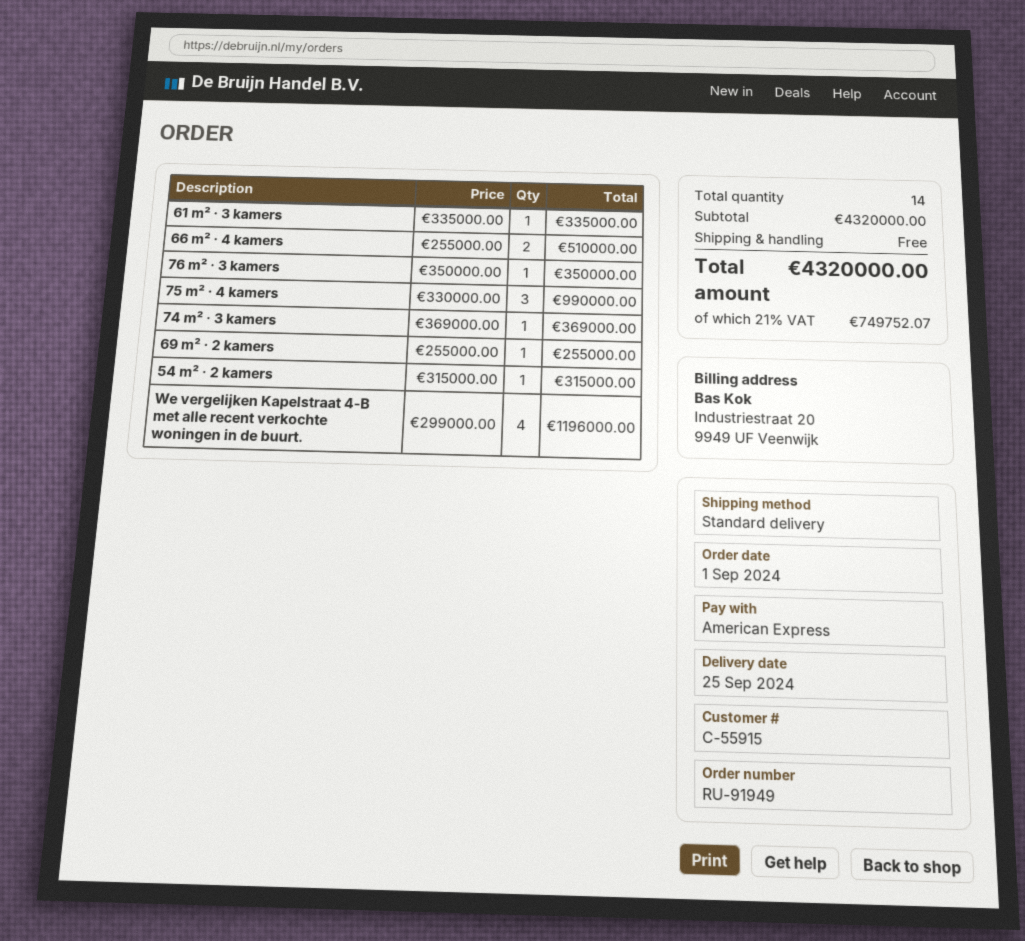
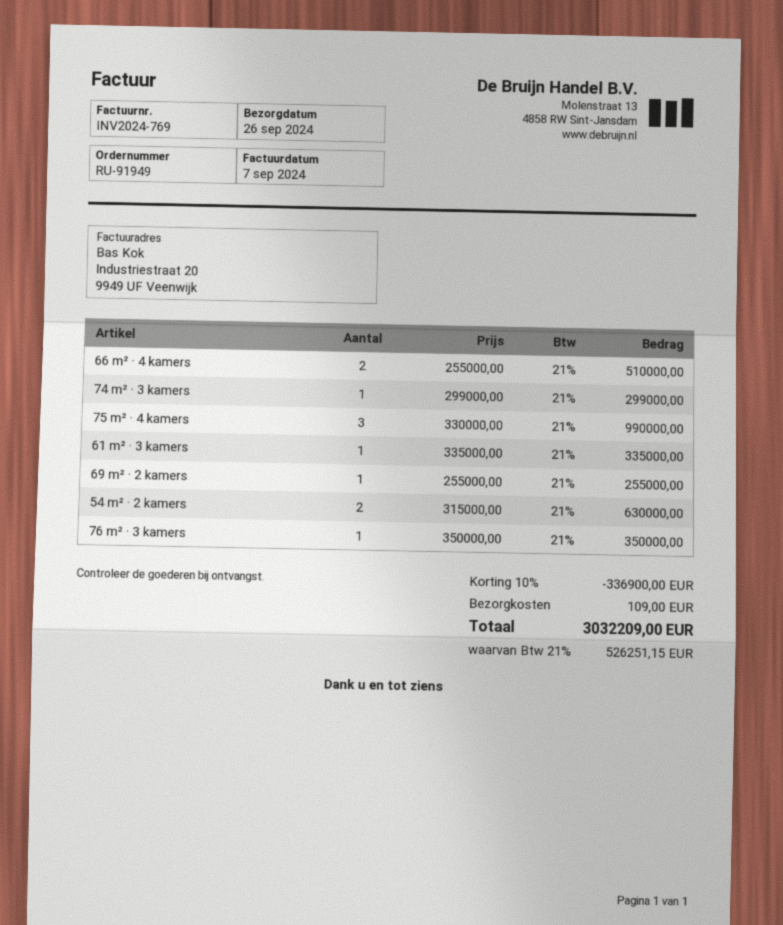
delivery date: 2024-09-25 -> 2024-09-26
74 m² · 3 kamers: 1 x 369000.00 = 369000.00 -> 1 x 299000.00 = 299000.00
54 m² · 2 kamers: 1 x 315000.00 = 315000.00 -> 2 x 315000.00 = 630000.00
We vergelijken Kapelstraat 4-B met alle recent verkochte woningen in de buurt.: 4 x 299000.00 = 1196000.00 -> none
discount: none -> 10% = 336900.00
shipping: 0.00 -> 109.00
tax: 21% = 749752.07 -> 21% = 526251.15
total: 4320000.00 -> 3032209.00

